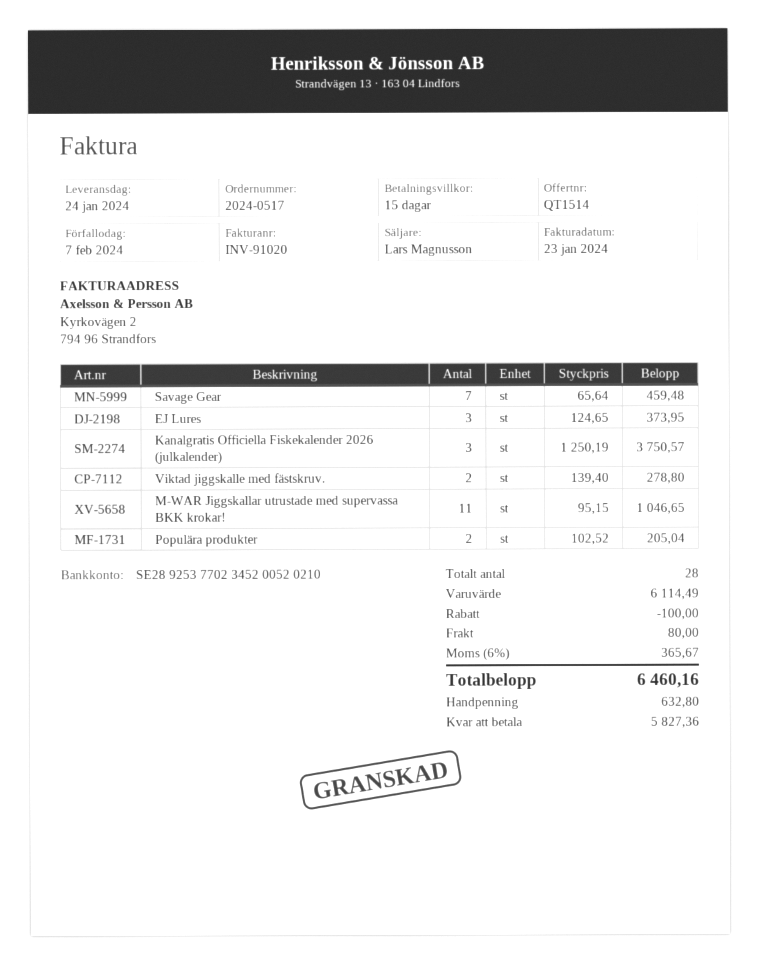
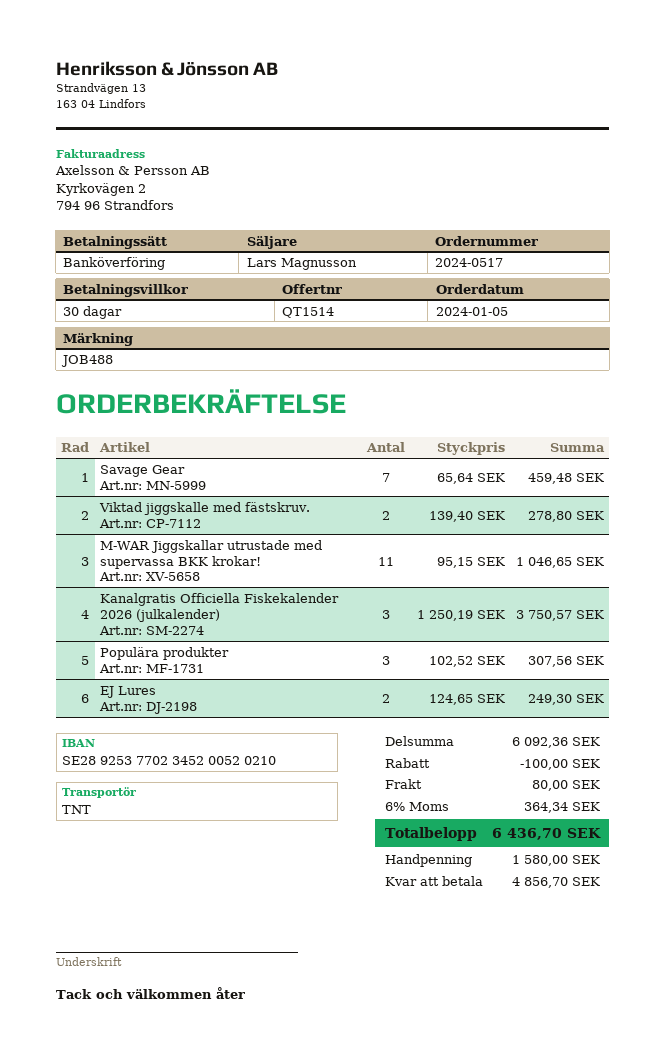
payment terms: 15 days -> 30 days
EJ Lures: 3 x 124.65 = 373.95 -> 2 x 124.65 = 249.30
Populära produkter: 2 x 102.52 = 205.04 -> 3 x 102.52 = 307.56
subtotal: 6114.49 -> 6092.36
tax: 6% = 365.67 -> 6% = 364.34
total: 6460.16 -> 6436.70
deposit: 632.80 -> 1580.00
balance: 5827.36 -> 4856.70

